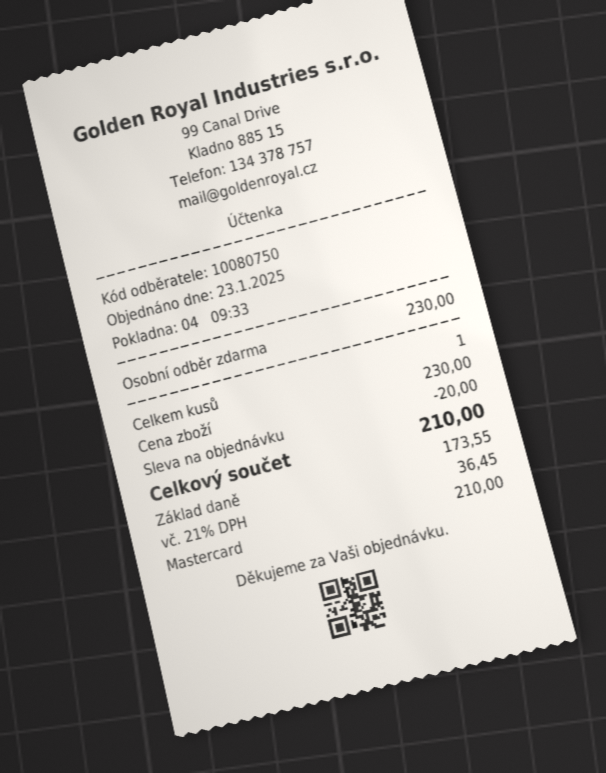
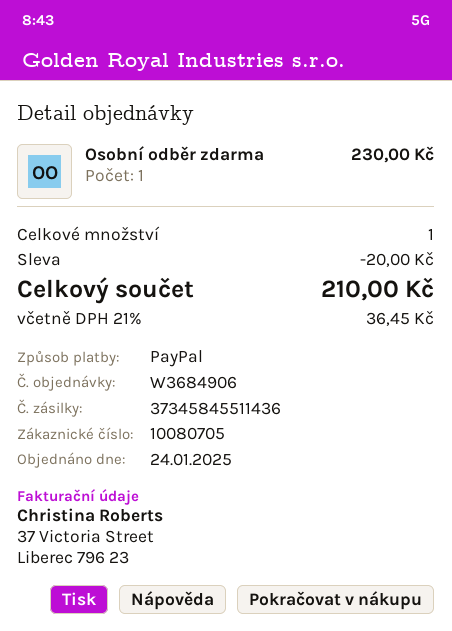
order date: 2025-01-23 -> 2025-01-24
customer number: 10080750 -> 10080705
payment method: Mastercard -> PayPal

